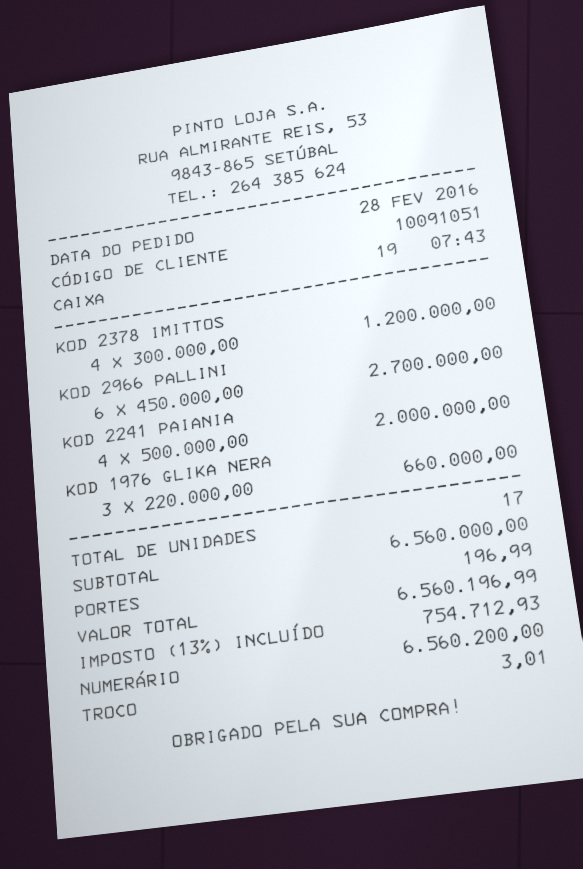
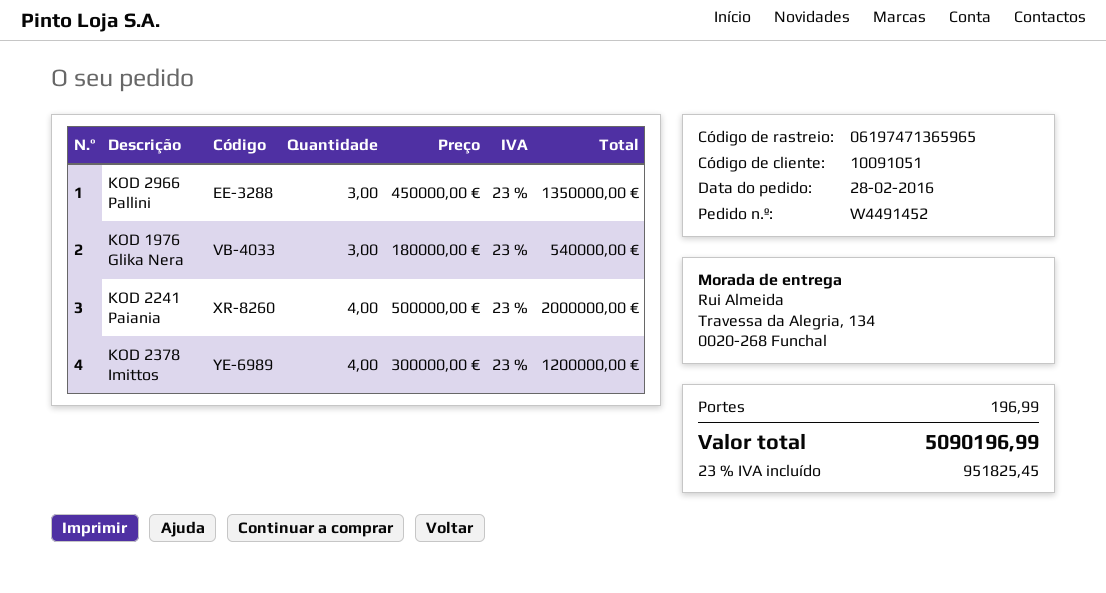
KOD 2966 PALLINI: 6 x 450000.00 = 2700000.00 -> 3 x 450000.00 = 1350000.00
KOD 1976 GLIKA NERA: 3 x 220000.00 = 660000.00 -> 3 x 180000.00 = 540000.00
tax: 13% = 754712.93 -> 23% = 951825.45
total: 6560196.99 -> 5090196.99

